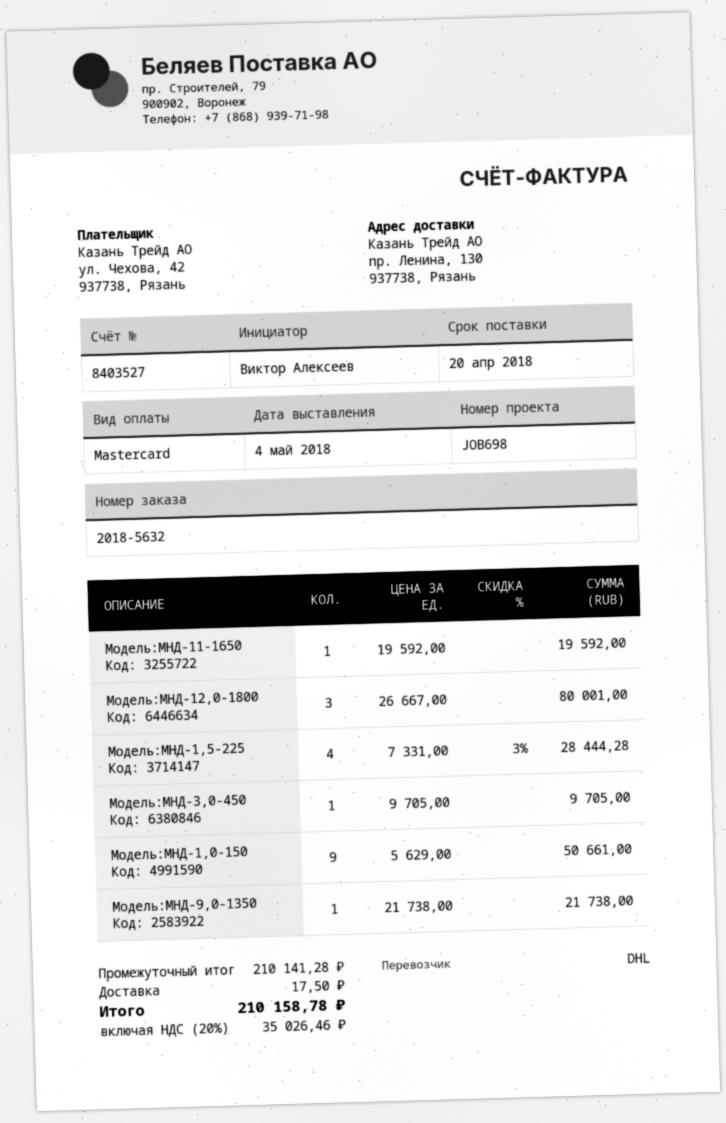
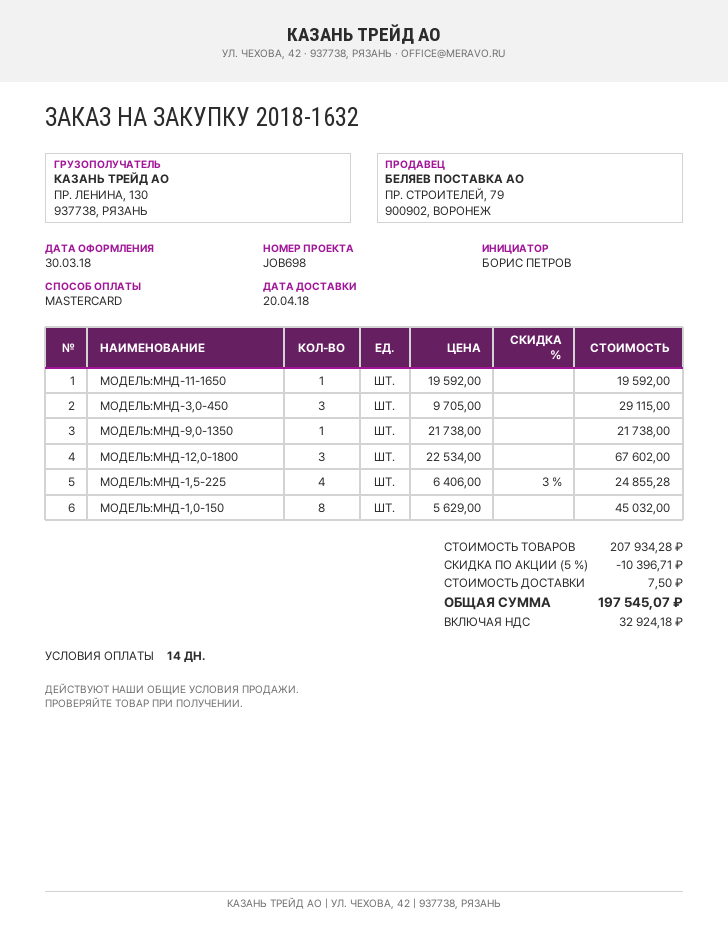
order number: 2018-5632 -> 2018-1632
ordered by: Виктор Алексеев -> БОРИС ПЕТРОВ
Модель:МНД-12,0-1800: 3 x 26667.00 = 80001.00 -> 3 x 22534.00 = 67602.00
Модель:МНД-1,5-225: 4 x 7331.00 - 3% = 28444.28 -> 4 x 6406.00 - 3% = 24855.28
Модель:МНД-3,0-450: 1 x 9705.00 = 9705.00 -> 3 x 9705.00 = 29115.00
Модель:МНД-1,0-150: 9 x 5629.00 = 50661.00 -> 8 x 5629.00 = 45032.00
subtotal: 210141.28 -> 207934.28
discount: none -> 5% = 10396.71
shipping: 17.50 -> 7.50
tax: 35026.46 -> 32924.18
total: 210158.78 -> 197545.07

